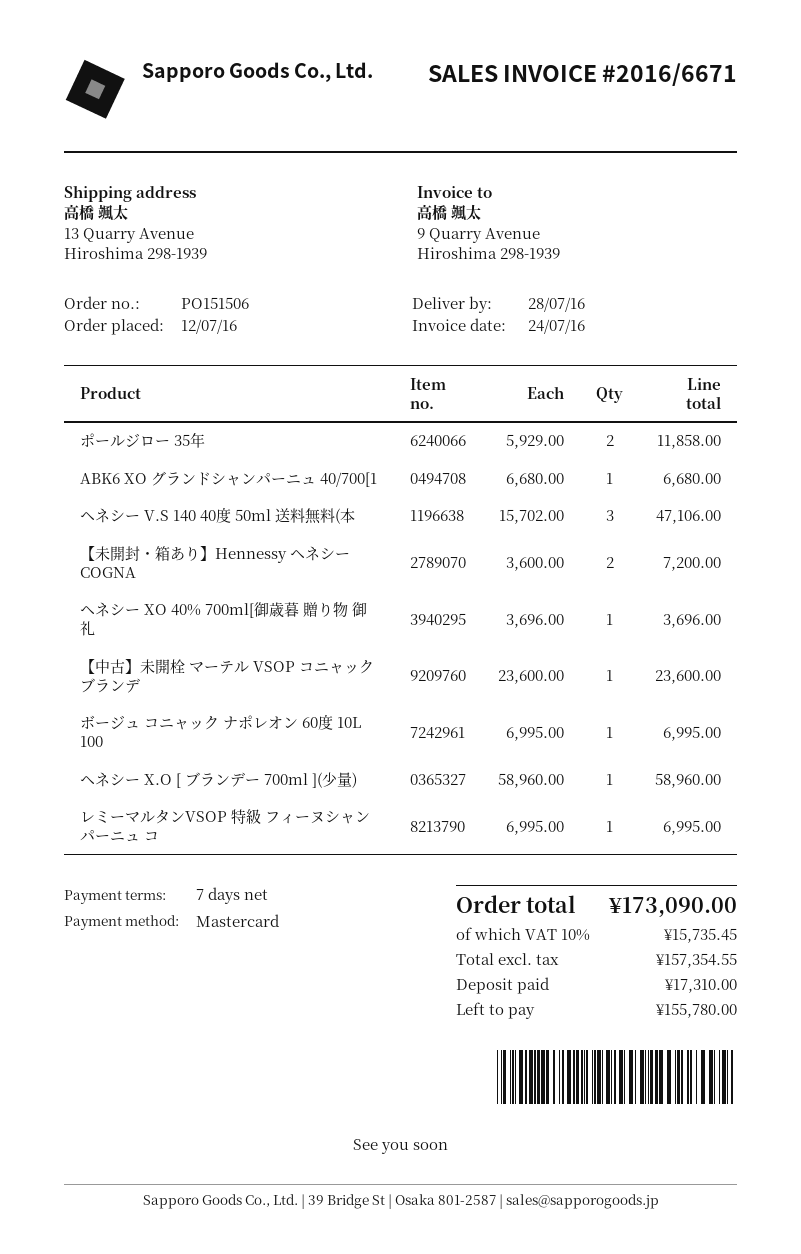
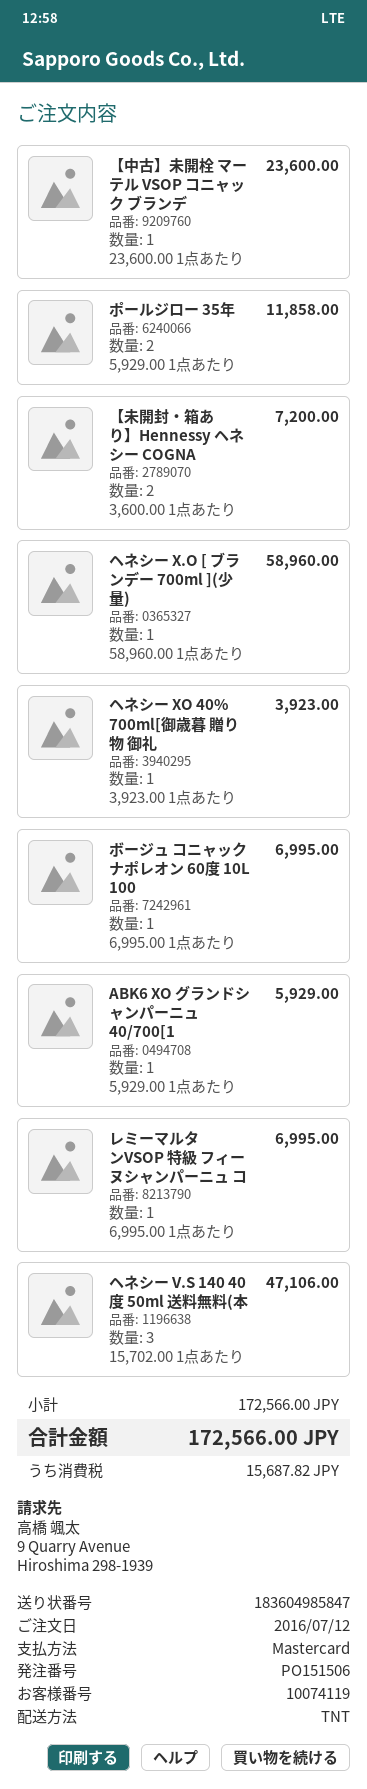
ABK6 XO グランドシャンパーニュ 40/700[1: 1 x 6680.00 = 6680.00 -> 1 x 5929.00 = 5929.00
ヘネシー XO 40% 700ml[御歳暮 贈り物 御礼: 1 x 3696.00 = 3696.00 -> 1 x 3923.00 = 3923.00
tax: 15735.45 -> 15687.82
total: 173090.00 -> 172566.00

